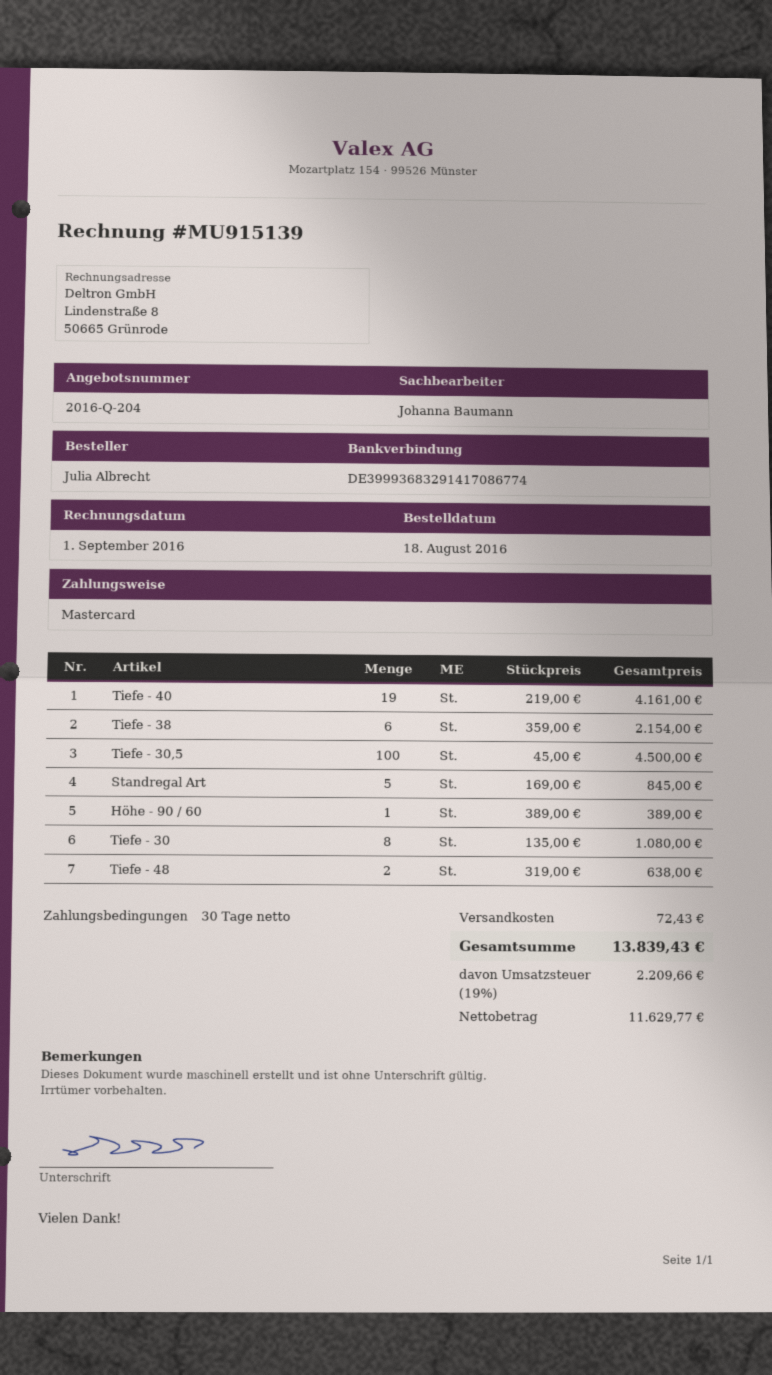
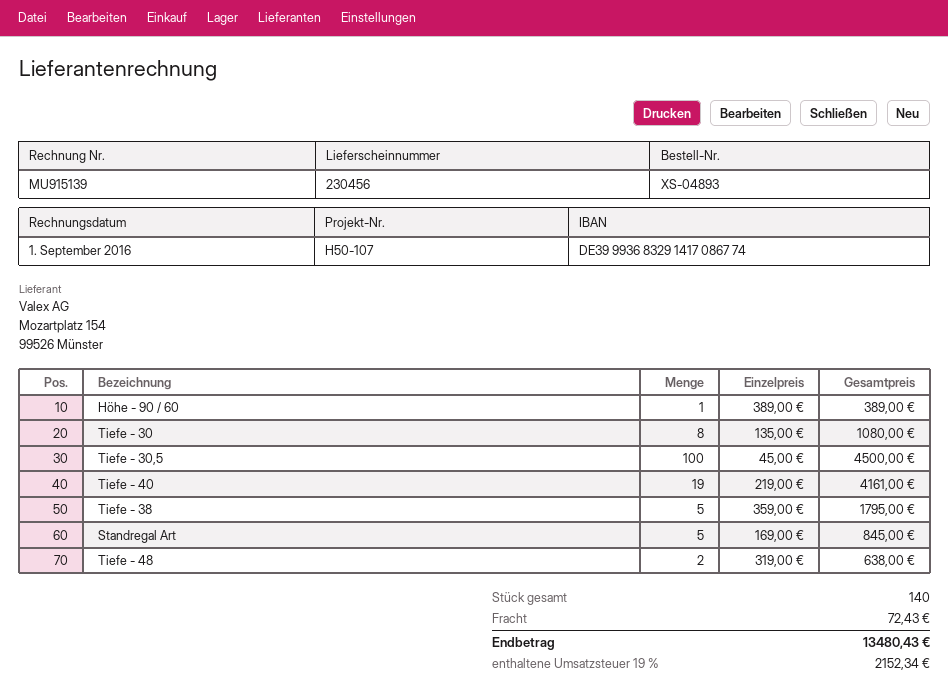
Tiefe - 38: 6 x 359.00 = 2154.00 -> 5 x 359.00 = 1795.00
tax: 19% = 2209.66 -> 19% = 2152.34
total: 13839.43 -> 13480.43

